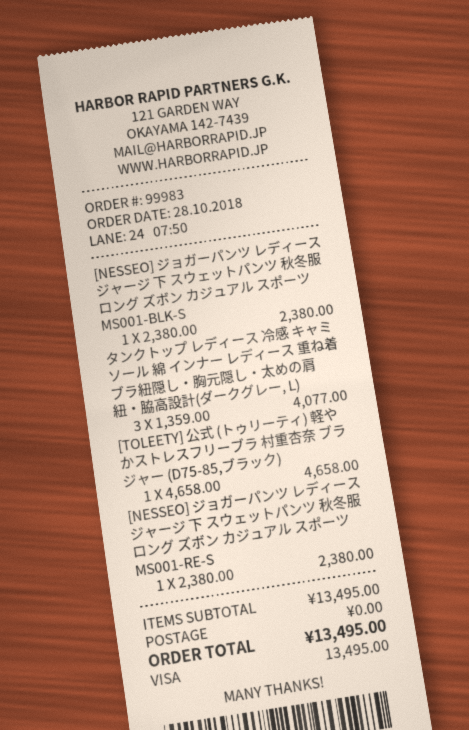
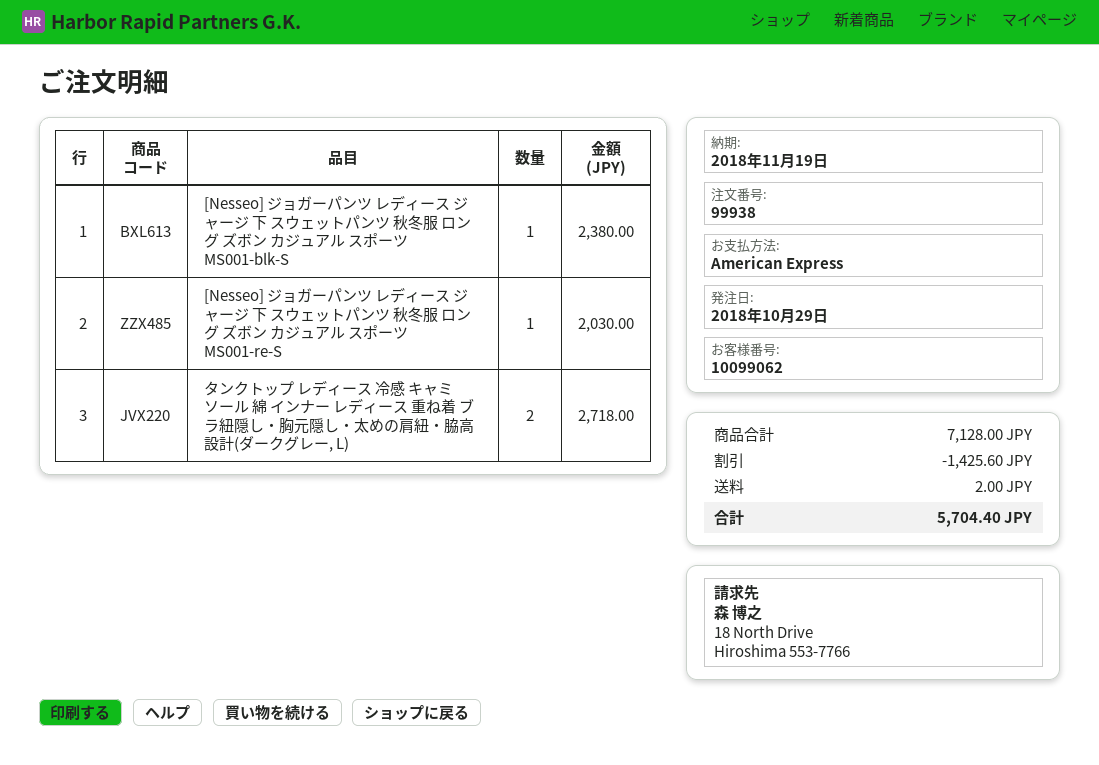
order number: 99983 -> 99938
order date: 2018-10-28 -> 2018-10-29
payment method: Visa -> American Express
タンクトップ レディース 冷感 キャミソール 綿 インナー レディース 重ね着 ブラ紐隠し・胸元隠し・太めの肩紐・脇高設計(ダークグレー, L): 3 for 4077.00 -> 2 for 2718.00
[TOLEETY] 公式 (トゥリーティ) 軽やかストレスフリーブラ 村重杏奈 ブラジャー (D75-85,ブラック): 1 for 4658.00 -> none
[NESSEO] ジョガーパンツ レディース ジャージ 下 スウェットパンツ 秋冬服 ロング ズボン カジュアル スポーツ MS001-RE-S: 1 for 2380.00 -> 1 for 2030.00
subtotal: 13495.00 -> 7128.00
discount: none -> 1425.60
shipping: 0.00 -> 2.00
total: 13495.00 -> 5704.40

